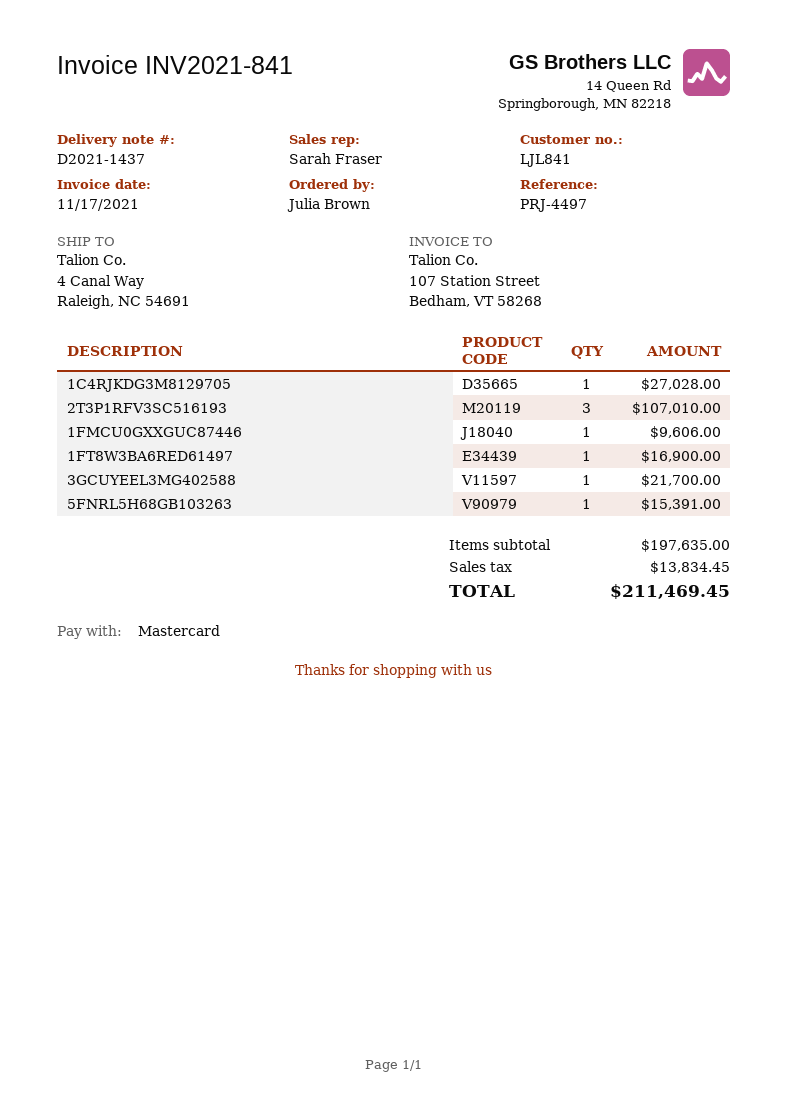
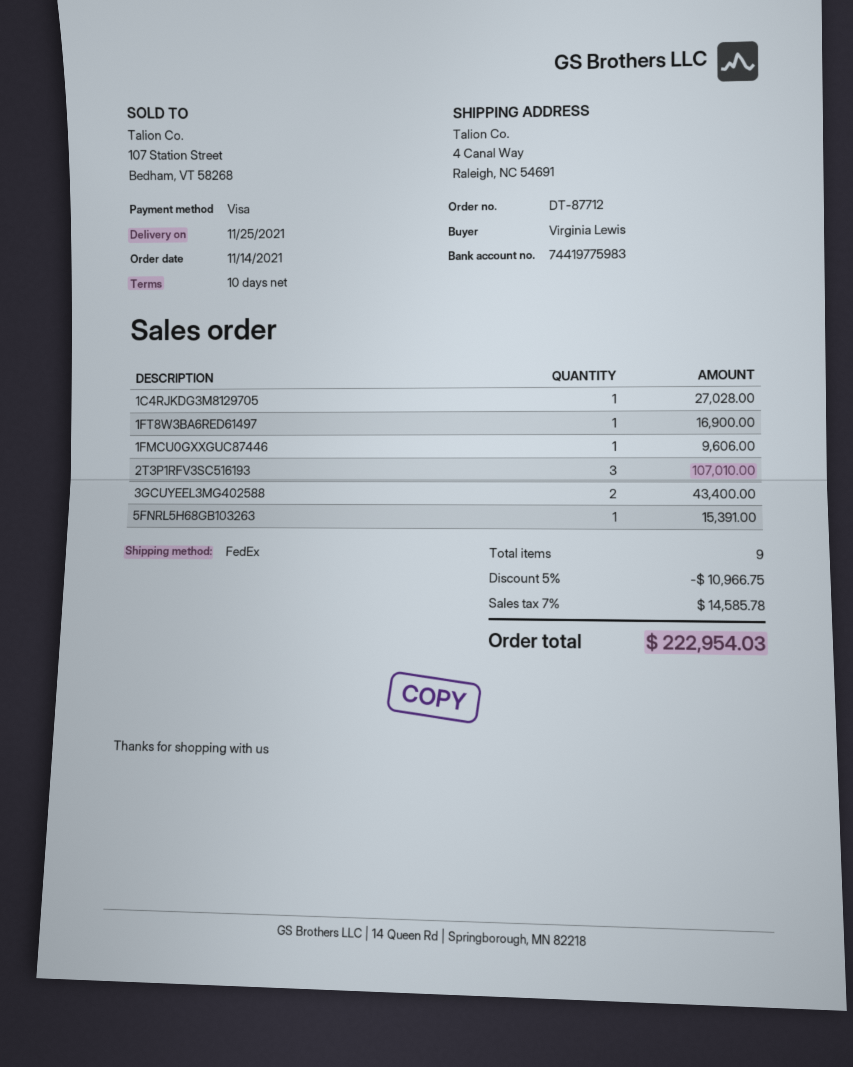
ordered by: Julia Brown -> Virginia Lewis
payment method: Mastercard -> Visa
3GCUYEEL3MG402588: 1 for 21700.00 -> 2 for 43400.00
discount: none -> 5% = 10966.75
tax: 13834.45 -> 14585.78
total: 211469.45 -> 222954.03

